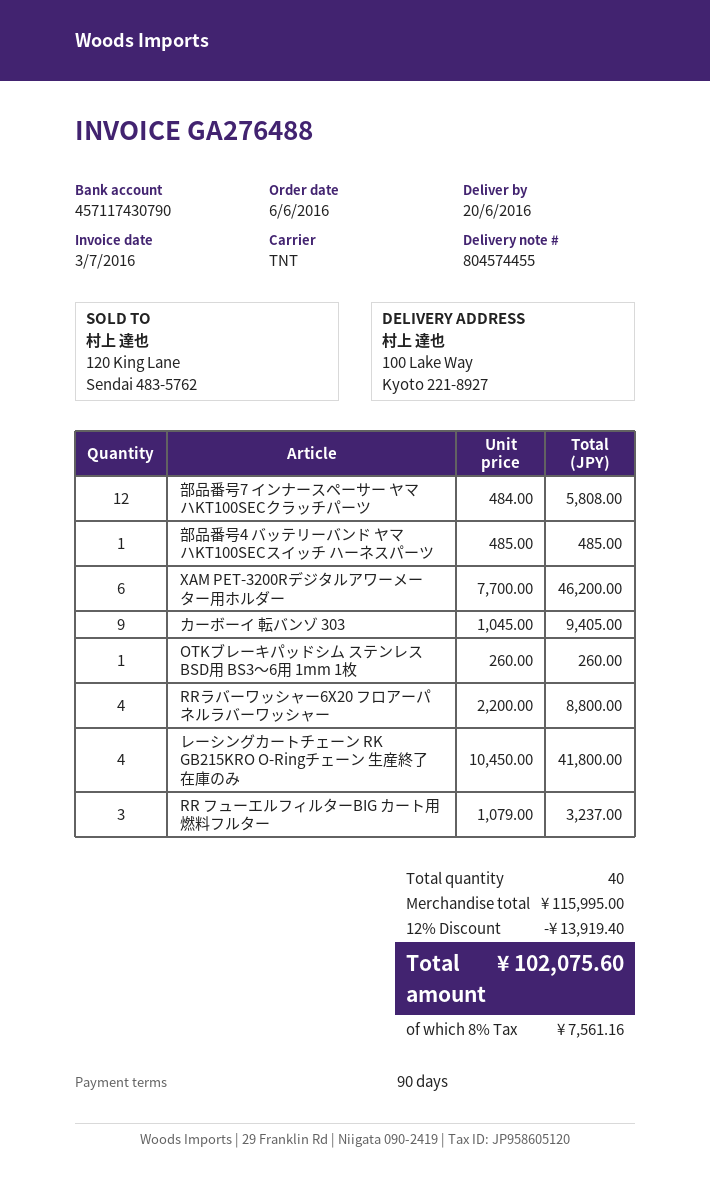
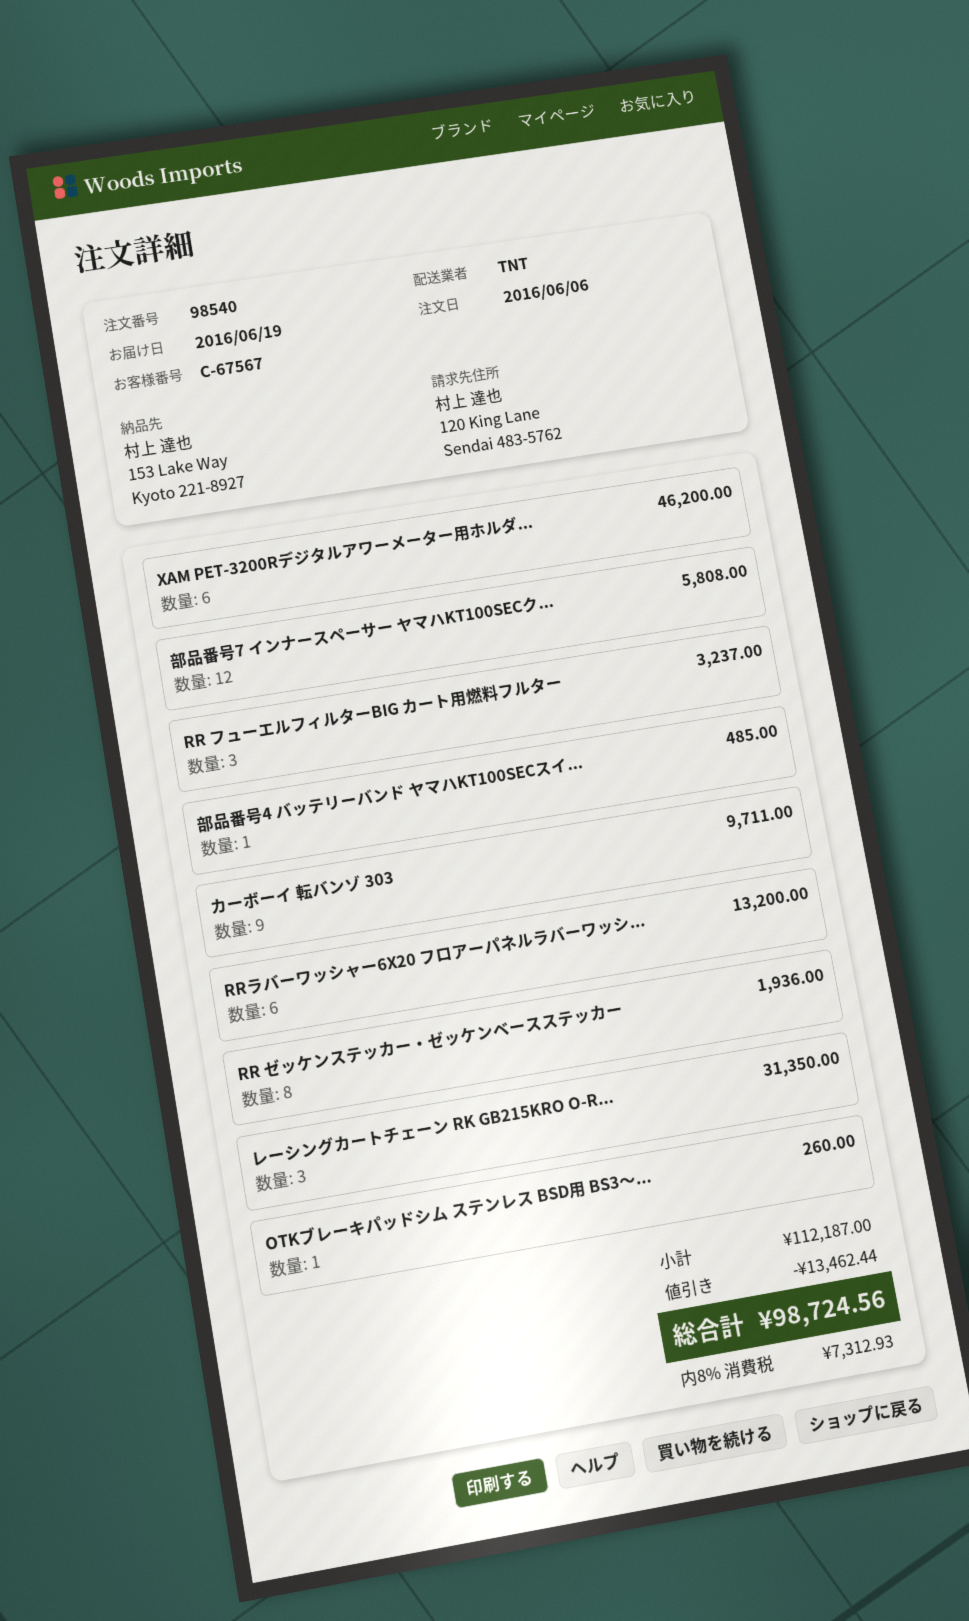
delivery date: 2016-06-20 -> 2016-06-19
ship to: 100 Lake Way, Kyoto 221-8927 -> 153 Lake Way, Kyoto 221-8927
カーボーイ 転バンゾ 303: 9 for 9405.00 -> 9 for 9711.00
RRラバーワッシャー6X20 フロアーパネルラバーワッシャー: 4 for 8800.00 -> 6 for 13200.00
レーシングカートチェーン RK GB215KRO O-Ringチェーン 生産終了在庫のみ: 4 for 41800.00 -> 3 for 31350.00
RR ゼッケンステッカー・ゼッケンベースステッカー: none -> 8 for 1936.00
subtotal: 115995.00 -> 112187.00
discount: 13919.40 -> 13462.44
tax: 8% = 7561.16 -> 8% = 7312.93
total: 102075.60 -> 98724.56

